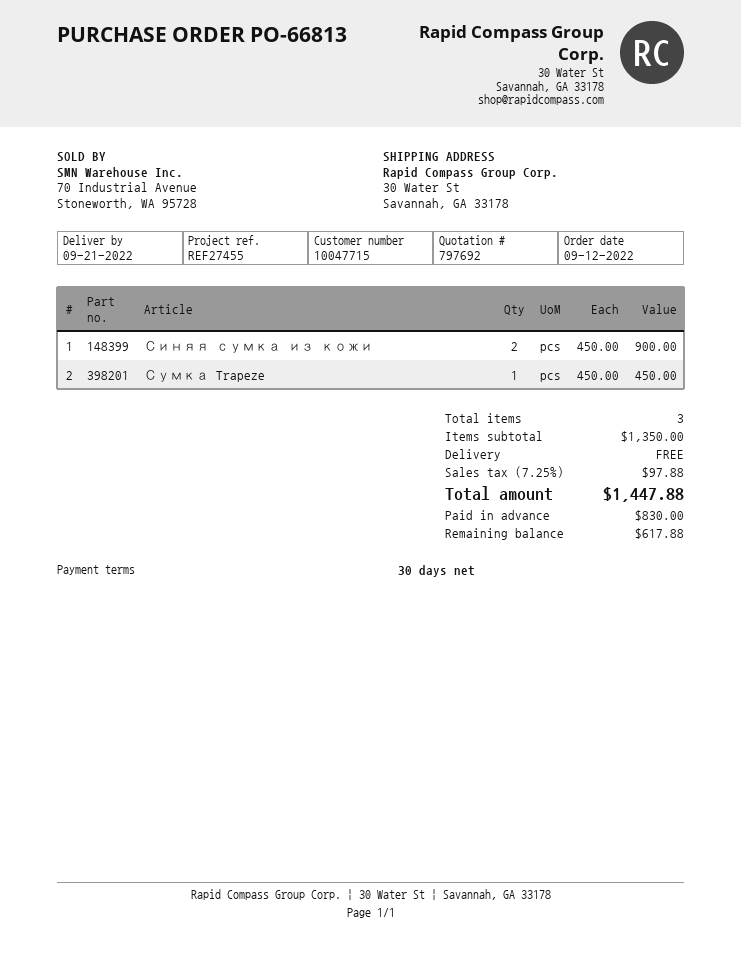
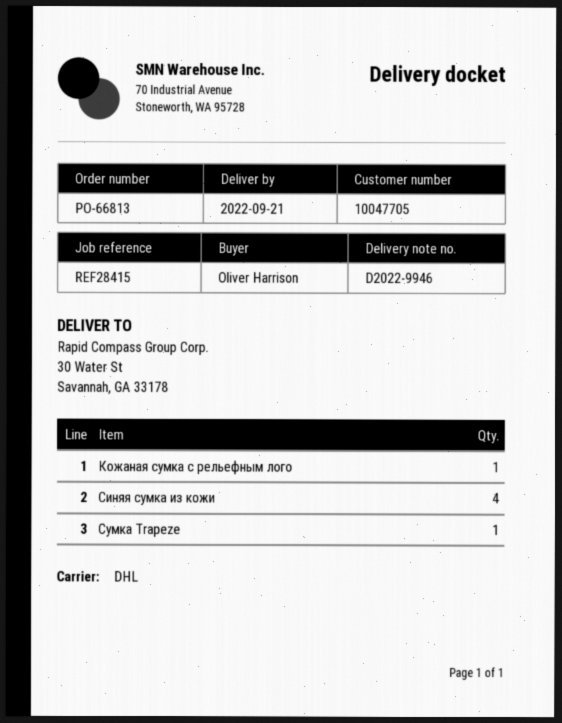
customer number: 10047715 -> 10047705
reference: REF27455 -> REF28415
Синяя сумка из кожи: 2 -> 4
Кожаная сумка с рельефным лого: none -> 1

